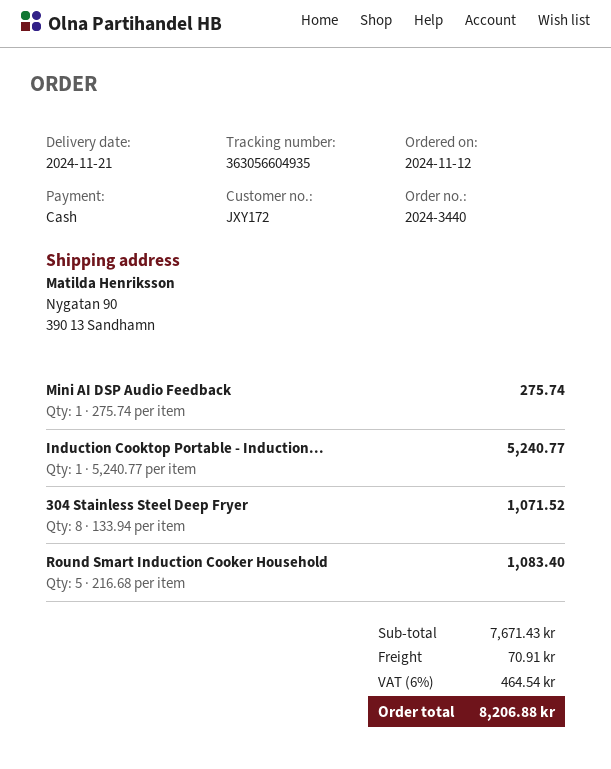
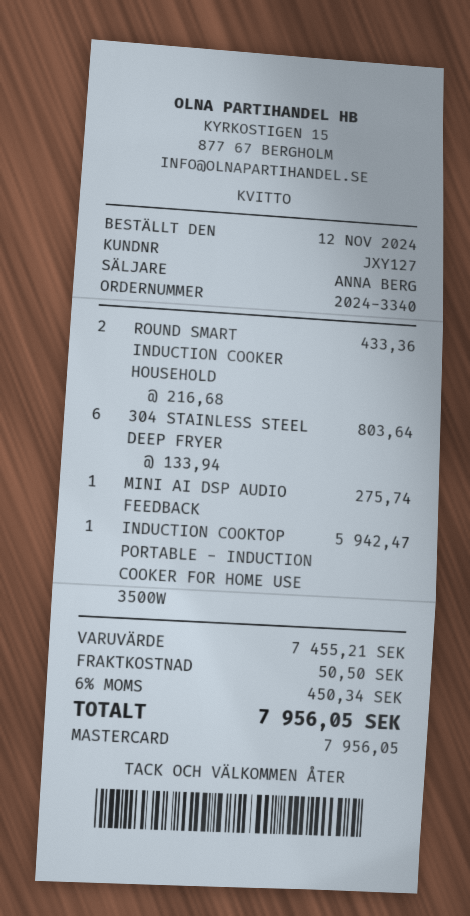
order number: 2024-3440 -> 2024-3340
customer number: JXY172 -> JXY127
payment method: cash -> Mastercard
Induction Cooktop Portable - Induction...: 1 x 5240.77 = 5240.77 -> 1 x 5942.47 = 5942.47
304 Stainless Steel Deep Fryer: 8 x 133.94 = 1071.52 -> 6 x 133.94 = 803.64
Round Smart Induction Cooker Household: 5 x 216.68 = 1083.40 -> 2 x 216.68 = 433.36
subtotal: 7671.43 -> 7455.21
shipping: 70.91 -> 50.50
tax: 6% = 464.54 -> 6% = 450.34
total: 8206.88 -> 7956.05

